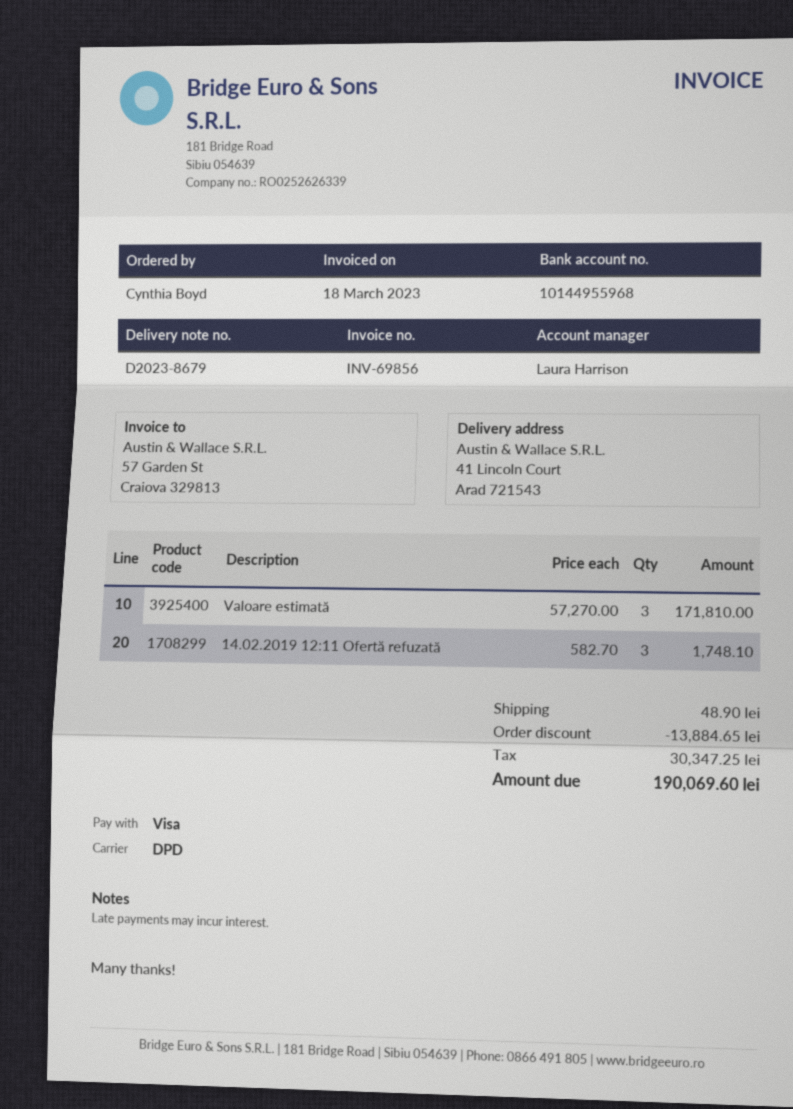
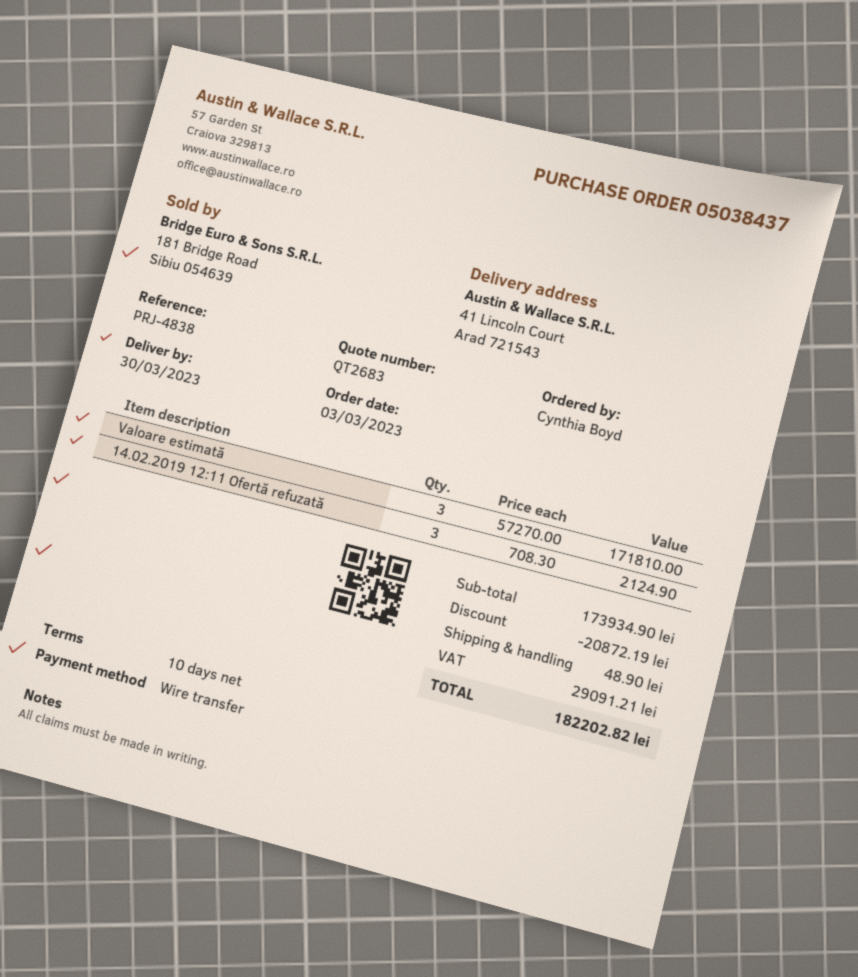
payment method: Visa -> bank transfer
14.02.2019 12:11 Ofertă refuzată: 3 x 582.70 = 1748.10 -> 3 x 708.30 = 2124.90
discount: 13884.65 -> 20872.19
tax: 30347.25 -> 29091.21
total: 190069.60 -> 182202.82

